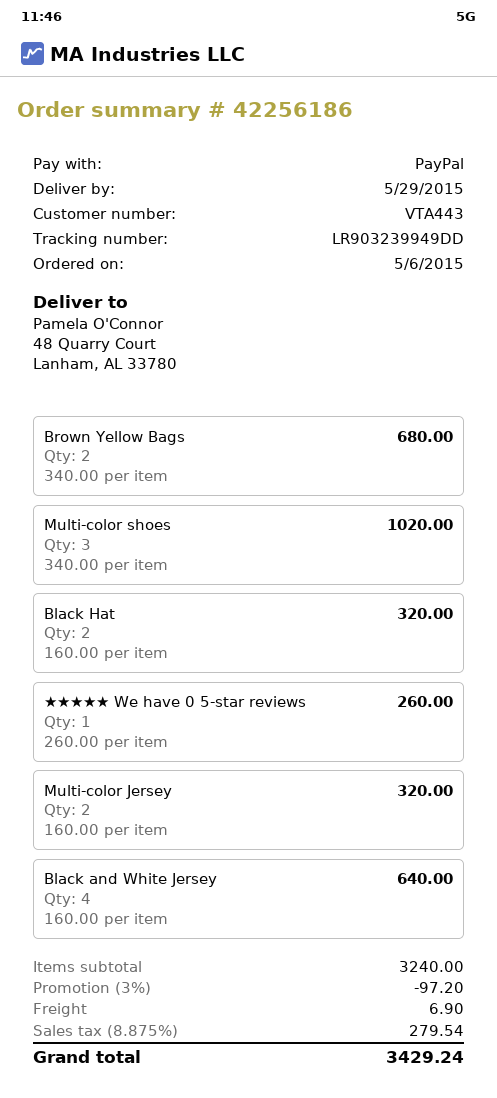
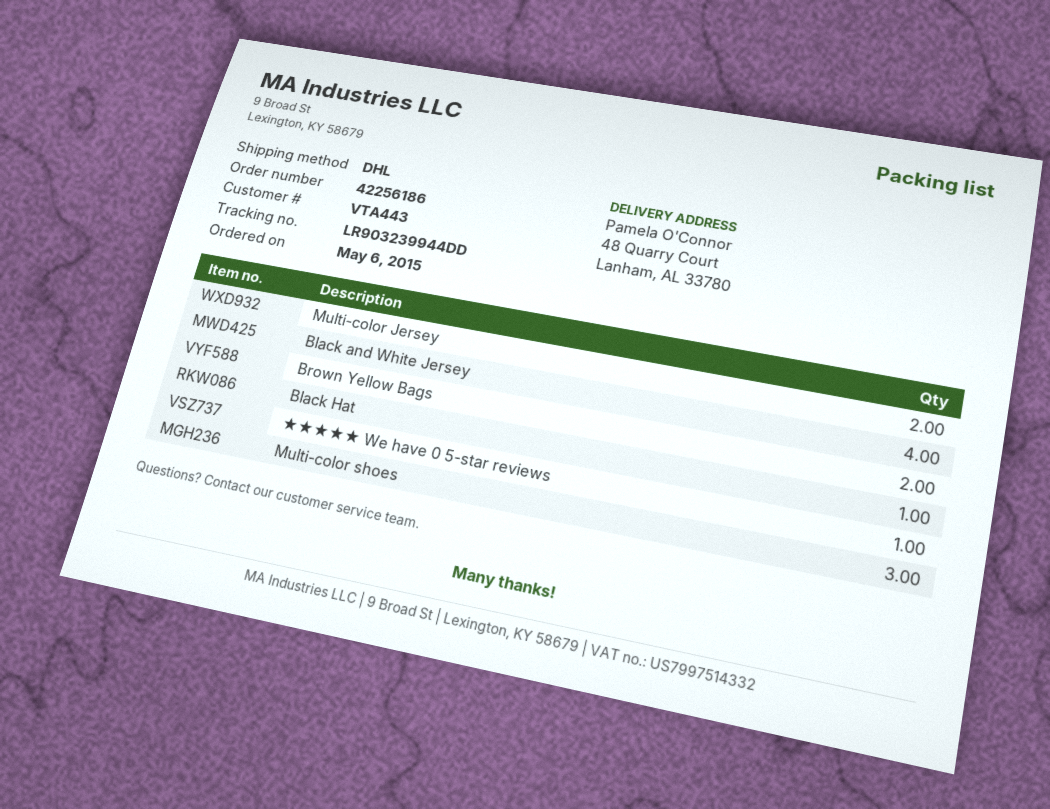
tracking number: LR903239949DD -> LR903239944DD
Black Hat: 2 -> 1

